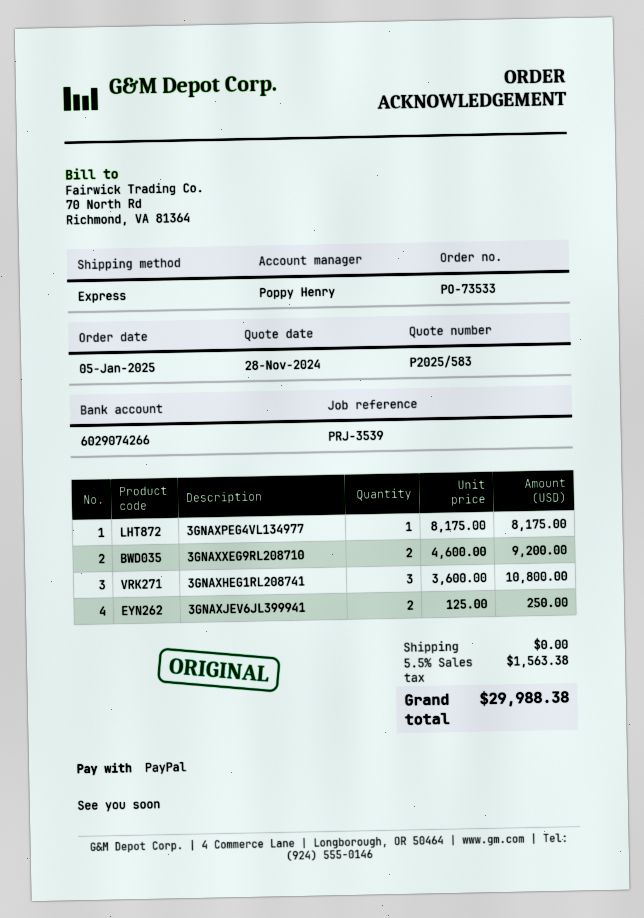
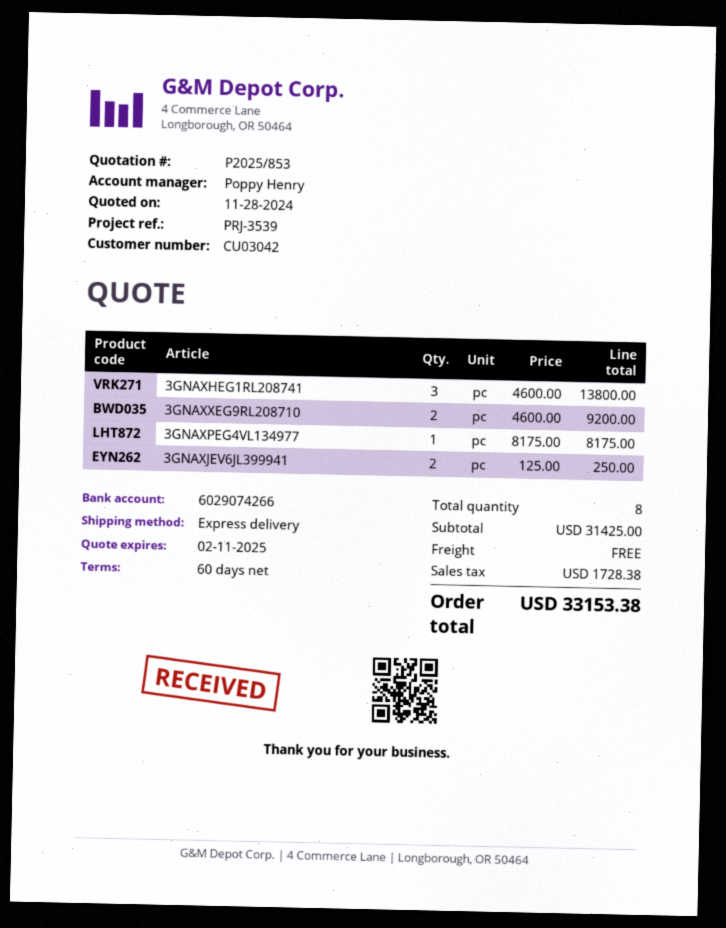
quote number: P2025/583 -> P2025/853
3GNAXHEG1RL208741: 3 x 3600.00 = 10800.00 -> 3 x 4600.00 = 13800.00
tax: 1563.38 -> 1728.38
total: 29988.38 -> 33153.38

